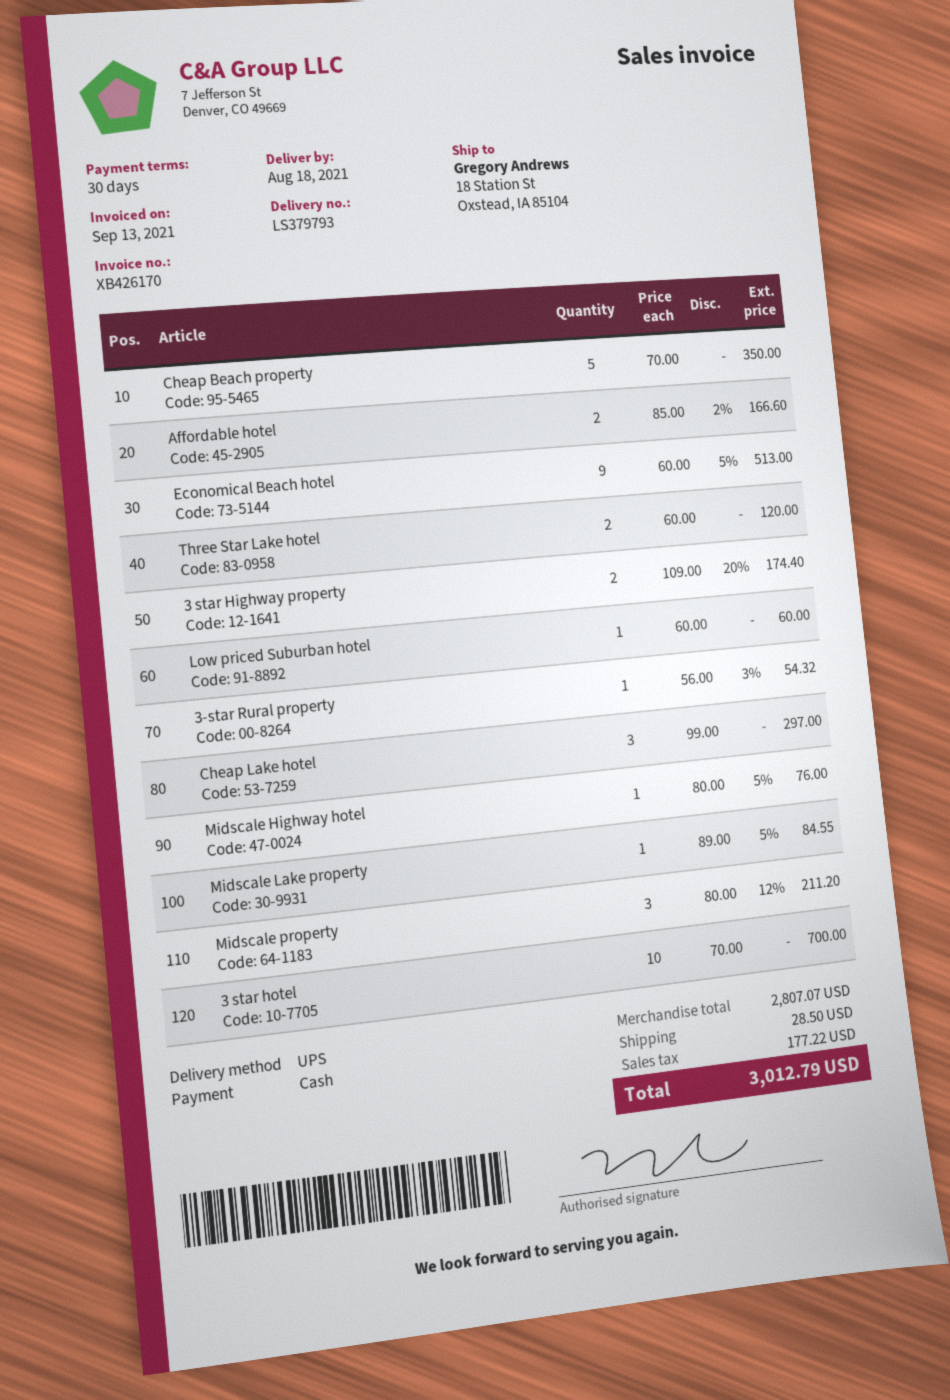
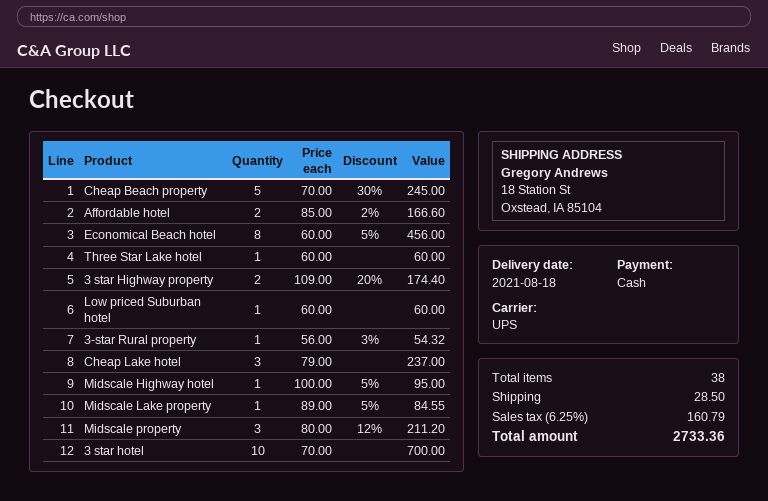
Cheap Beach property: 5 x 70.00 = 350.00 -> 5 x 70.00 - 30% = 245.00
Economical Beach hotel: 9 x 60.00 - 5% = 513.00 -> 8 x 60.00 - 5% = 456.00
Three Star Lake hotel: 2 x 60.00 = 120.00 -> 1 x 60.00 = 60.00
Cheap Lake hotel: 3 x 99.00 = 297.00 -> 3 x 79.00 = 237.00
Midscale Highway hotel: 1 x 80.00 - 5% = 76.00 -> 1 x 100.00 - 5% = 95.00
tax: 177.22 -> 160.79
total: 3012.79 -> 2733.36

